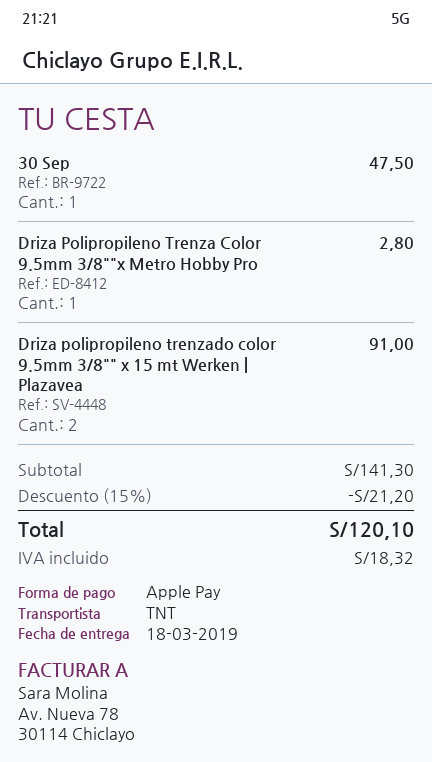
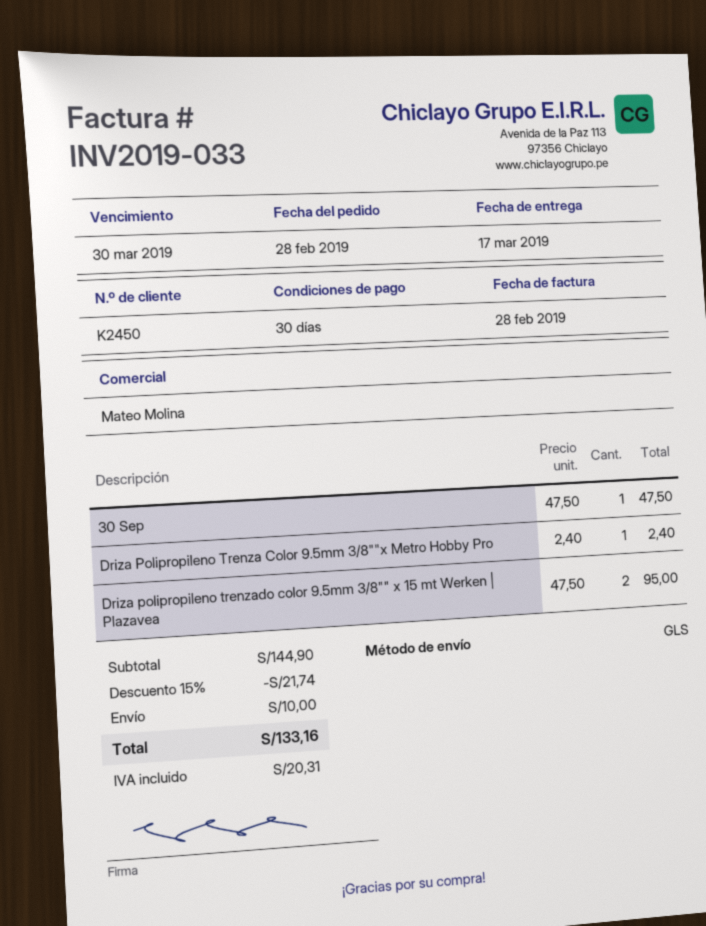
delivery date: 2019-03-18 -> 2019-03-17
shipping method: TNT -> GLS
Driza Polipropileno Trenza Color 9.5mm 3/8""x Metro Hobby Pro: 1 for 2.80 -> 1 for 2.40
Driza polipropileno trenzado color 9.5mm 3/8"" x 15 mt Werken | Plazavea: 2 for 91.00 -> 2 for 95.00
subtotal: 141.30 -> 144.90
discount: 15% = 21.20 -> 15% = 21.74
shipping: none -> 10.00
tax: 18.32 -> 20.31
total: 120.10 -> 133.16

